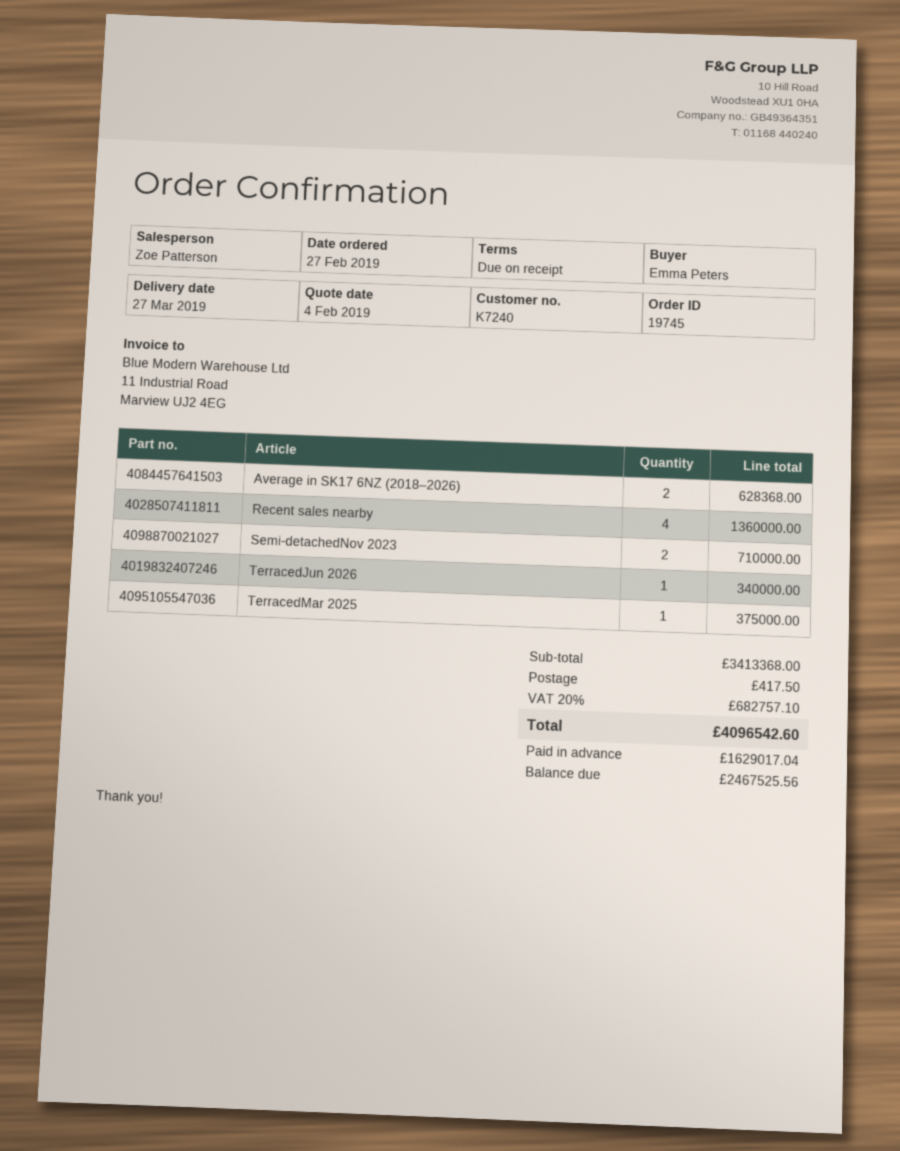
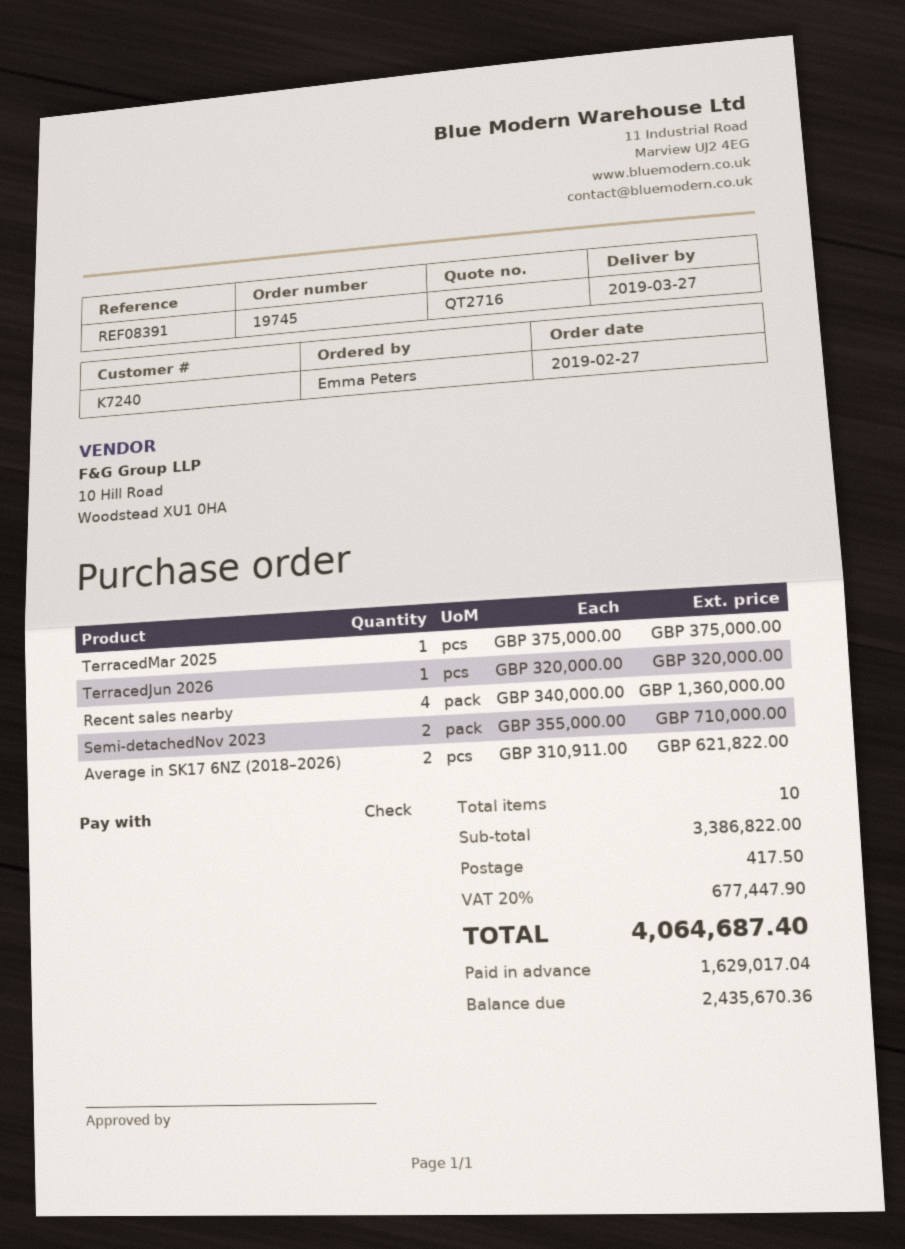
Average in SK17 6NZ (2018–2026): 2 for 628368.00 -> 2 for 621822.00
TerracedJun 2026: 1 for 340000.00 -> 1 for 320000.00
subtotal: 3413368.00 -> 3386822.00
tax: 20% = 682757.10 -> 20% = 677447.90
total: 4096542.60 -> 4064687.40
balance: 2467525.56 -> 2435670.36

